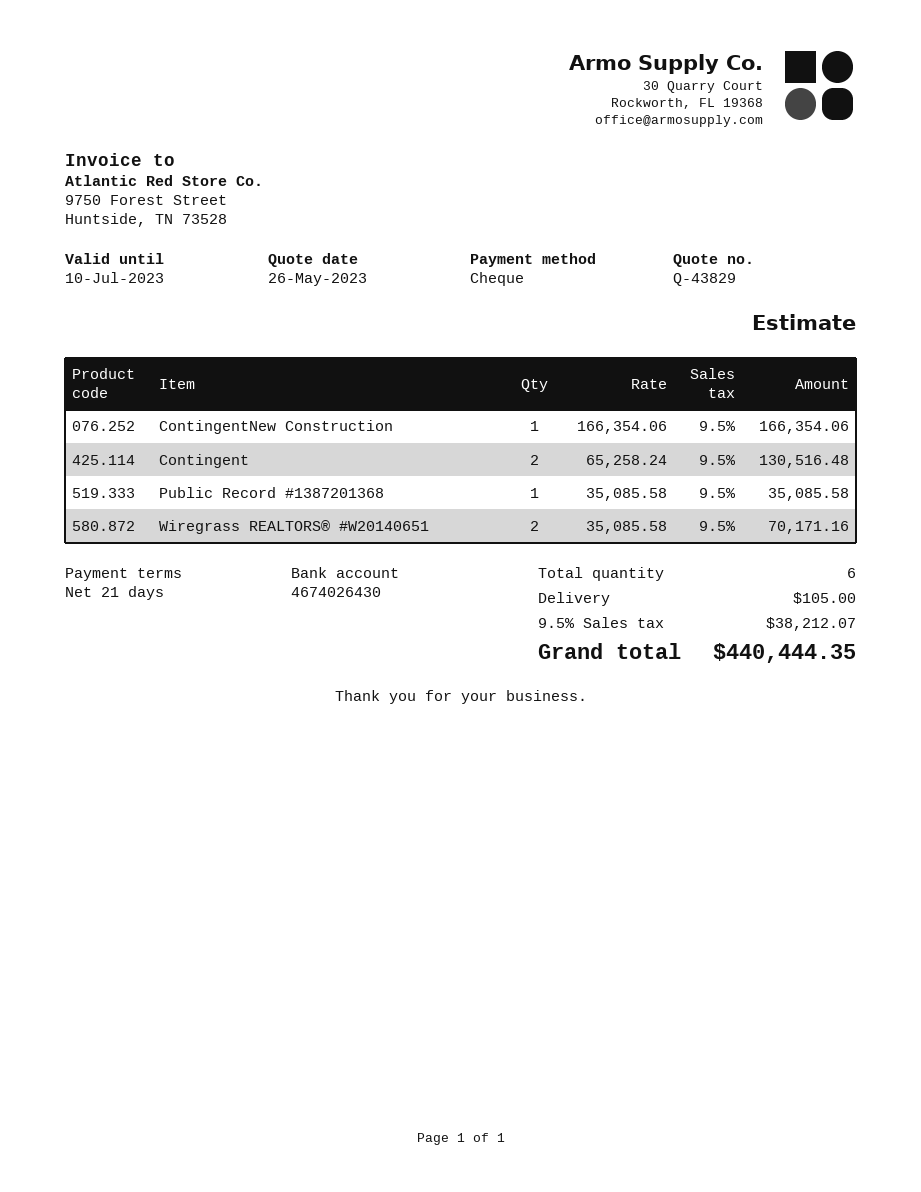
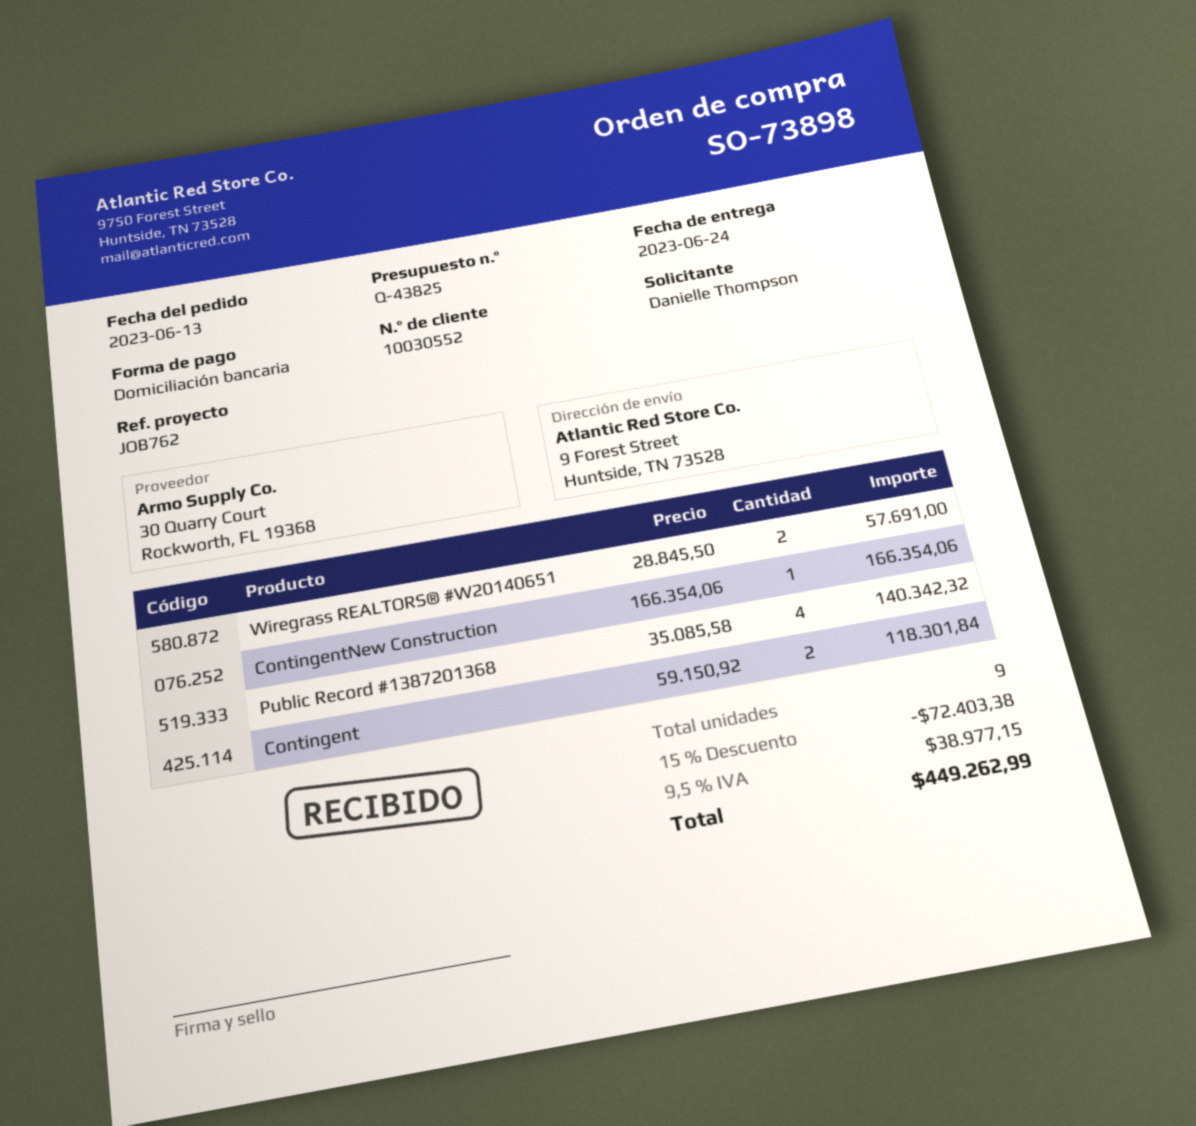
quote number: Q-43829 -> Q-43825
payment method: cheque -> direct debit
Contingent: 2 x 65258.24 = 130516.48 -> 2 x 59150.92 = 118301.84
Public Record #1387201368: 1 x 35085.58 = 35085.58 -> 4 x 35085.58 = 140342.32
Wiregrass REALTORS® #W20140651: 2 x 35085.58 = 70171.16 -> 2 x 28845.50 = 57691.00
total quantity: 6 -> 9
discount: none -> 15% = 72403.38
shipping: 105.00 -> none
tax: 9.5% = 38212.07 -> 9.5% = 38977.15
total: 440444.35 -> 449262.99

